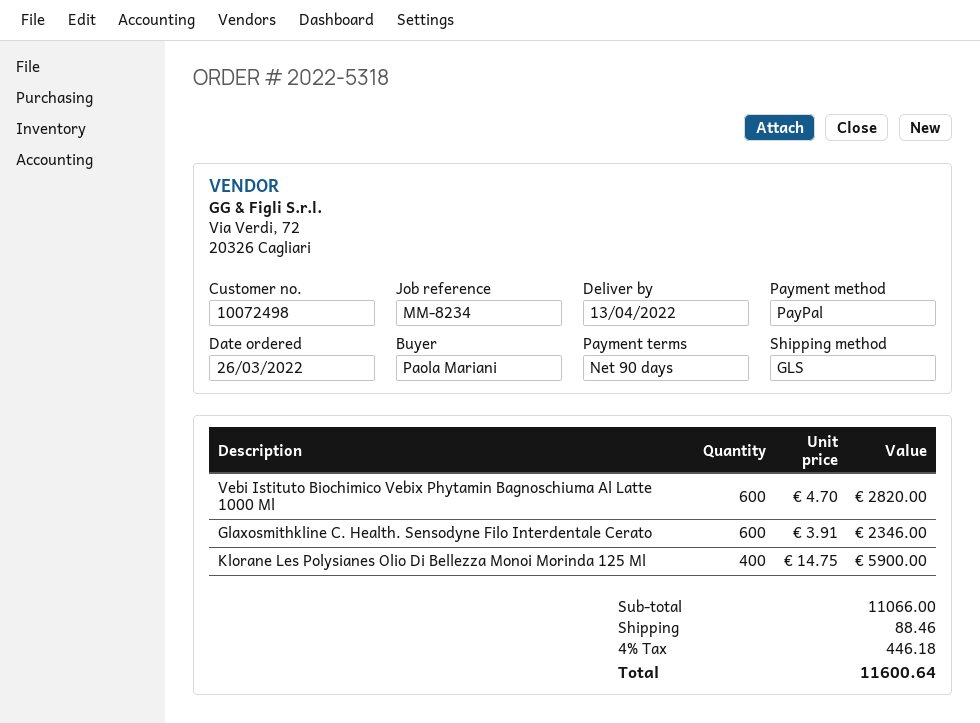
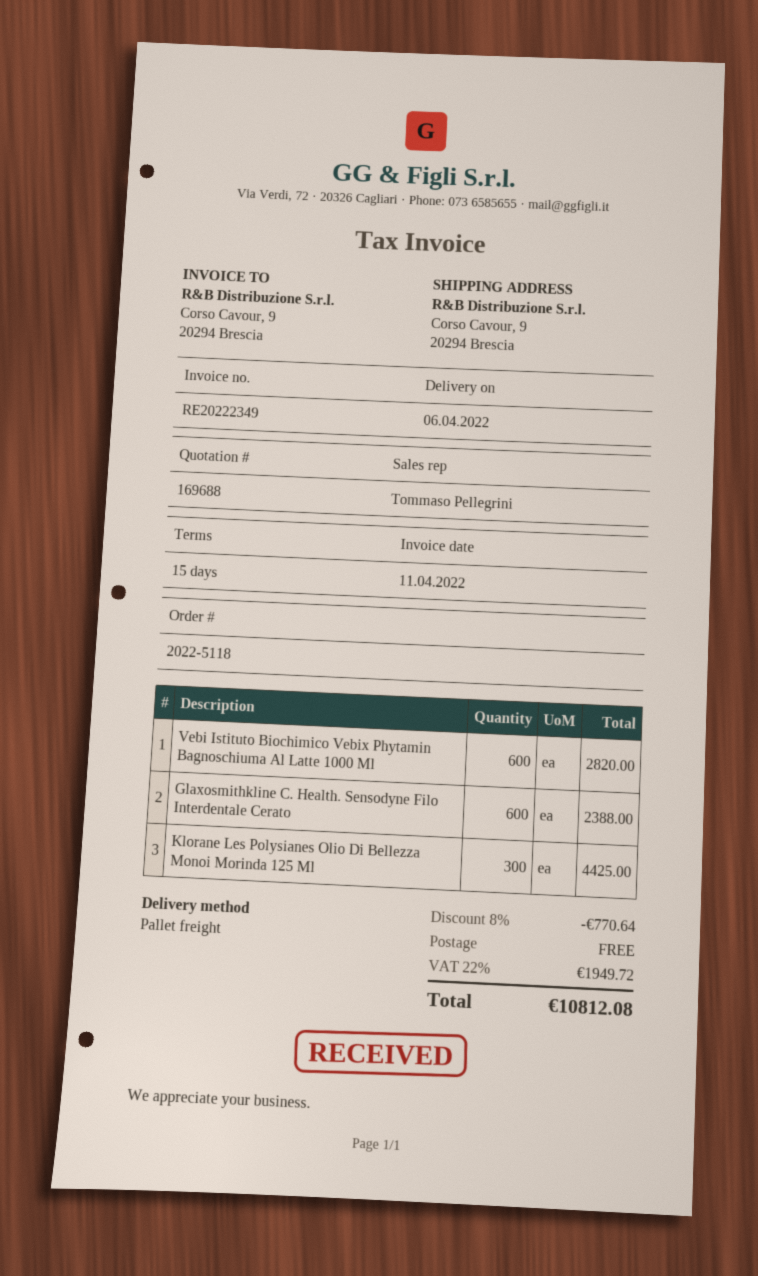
order number: 2022-5318 -> 2022-5118
delivery date: 2022-04-13 -> 2022-04-06
payment terms: 90 days -> 15 days
shipping method: GLS -> pallet freight
Glaxosmithkline C. Health. Sensodyne Filo Interdentale Cerato: 600 for 2346.00 -> 600 for 2388.00
Klorane Les Polysianes Olio Di Bellezza Monoi Morinda 125 Ml: 400 for 5900.00 -> 300 for 4425.00
discount: none -> 8% = 770.64
shipping: 88.46 -> 0.00
tax: 4% = 446.18 -> 22% = 1949.72
total: 11600.64 -> 10812.08

